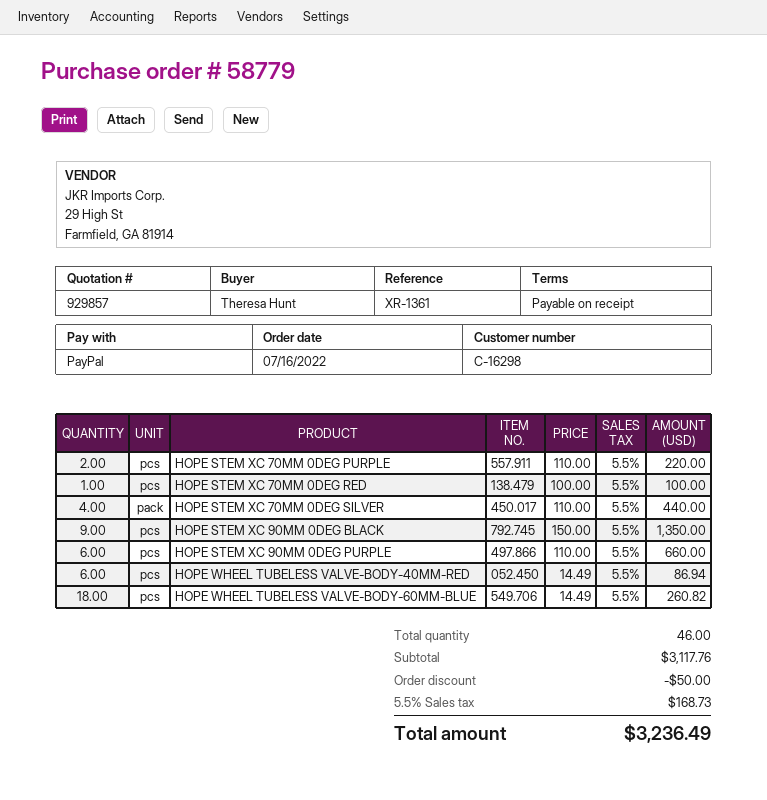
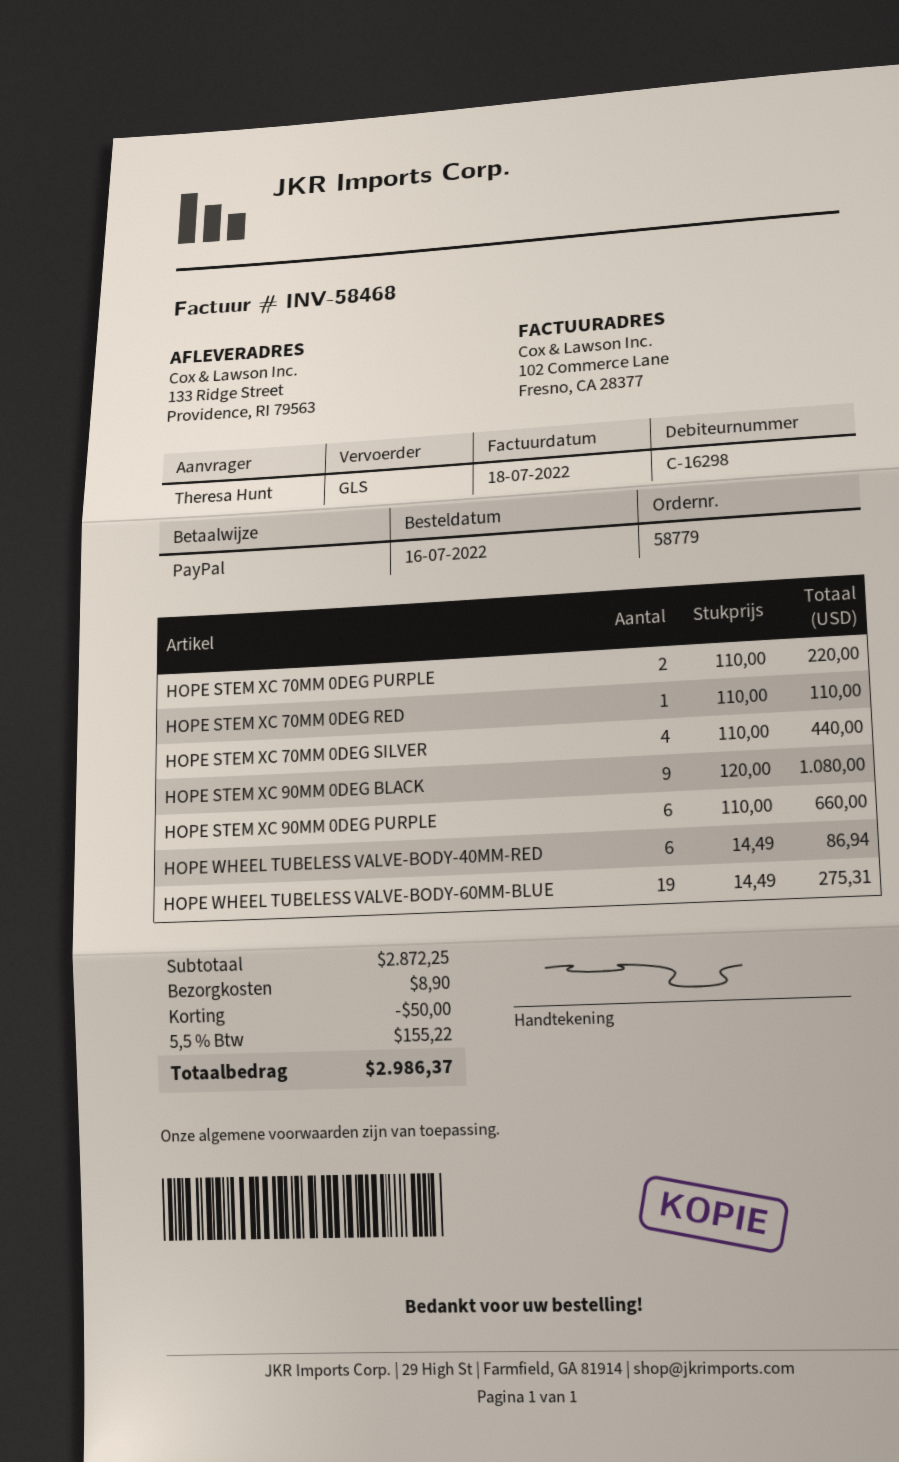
HOPE STEM XC 70MM 0DEG RED: 1 x 100.00 = 100.00 -> 1 x 110.00 = 110.00
HOPE STEM XC 90MM 0DEG BLACK: 9 x 150.00 = 1350.00 -> 9 x 120.00 = 1080.00
HOPE WHEEL TUBELESS VALVE-BODY-60MM-BLUE: 18 x 14.49 = 260.82 -> 19 x 14.49 = 275.31
subtotal: 3117.76 -> 2872.25
shipping: none -> 8.90
tax: 5.5% = 168.73 -> 5.5% = 155.22
total: 3236.49 -> 2986.37

